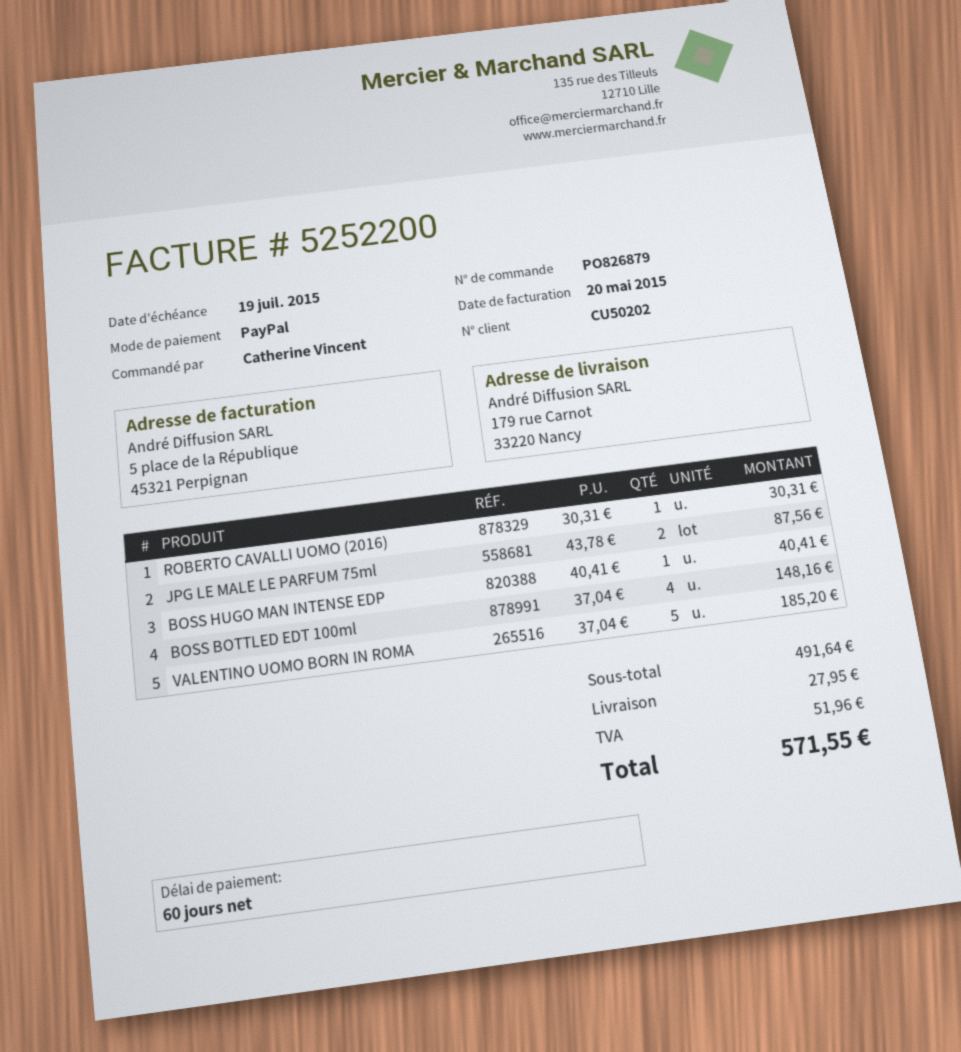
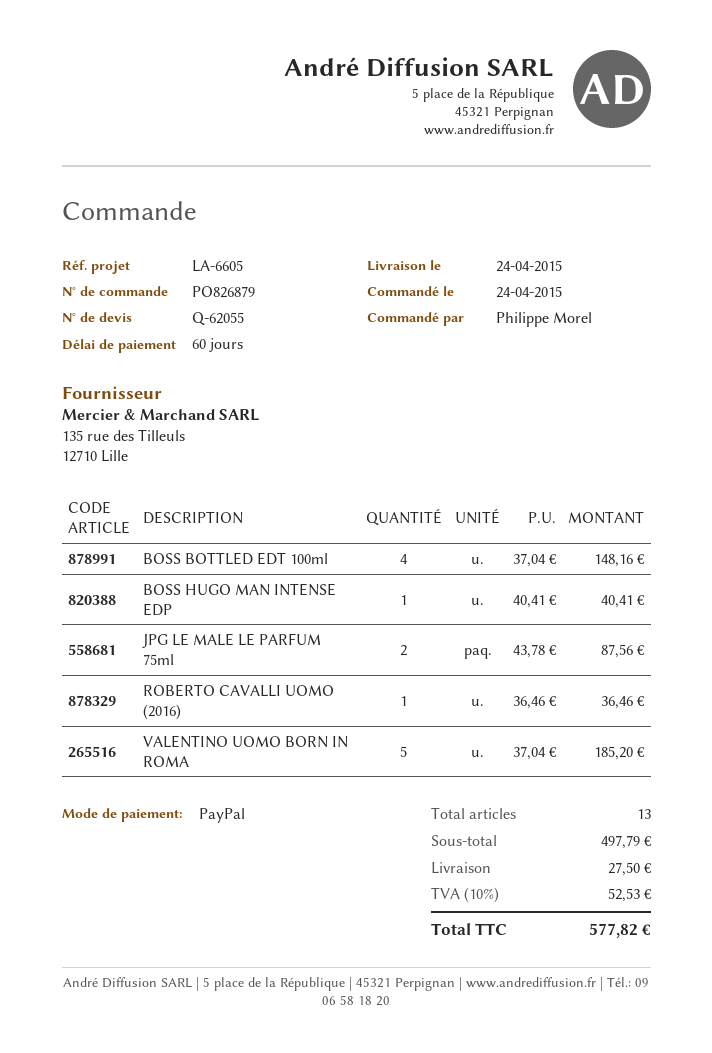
ordered by: Catherine Vincent -> Philippe Morel
ROBERTO CAVALLI UOMO (2016): 1 x 30.31 = 30.31 -> 1 x 36.46 = 36.46
subtotal: 491.64 -> 497.79
shipping: 27.95 -> 27.50
tax: 51.96 -> 52.53
total: 571.55 -> 577.82

